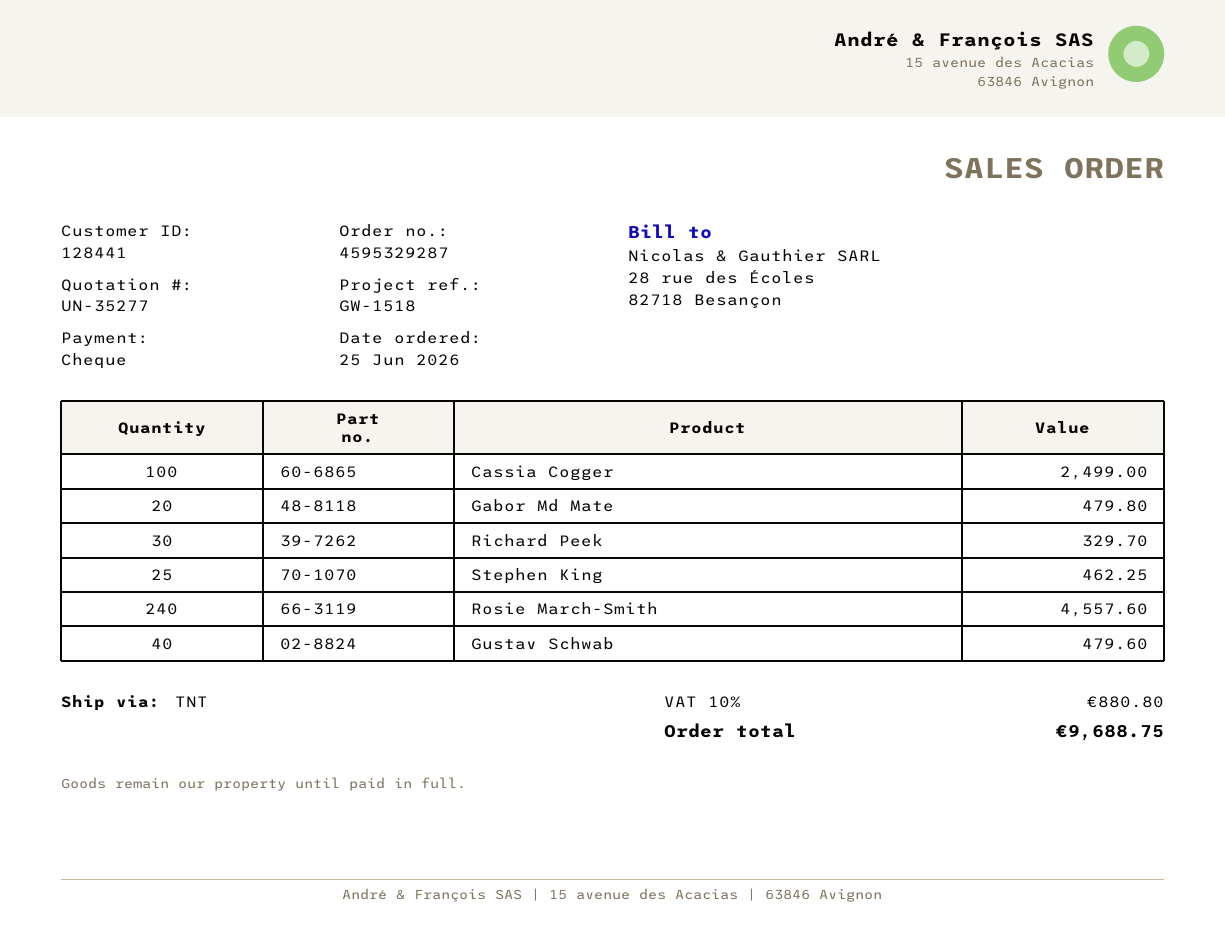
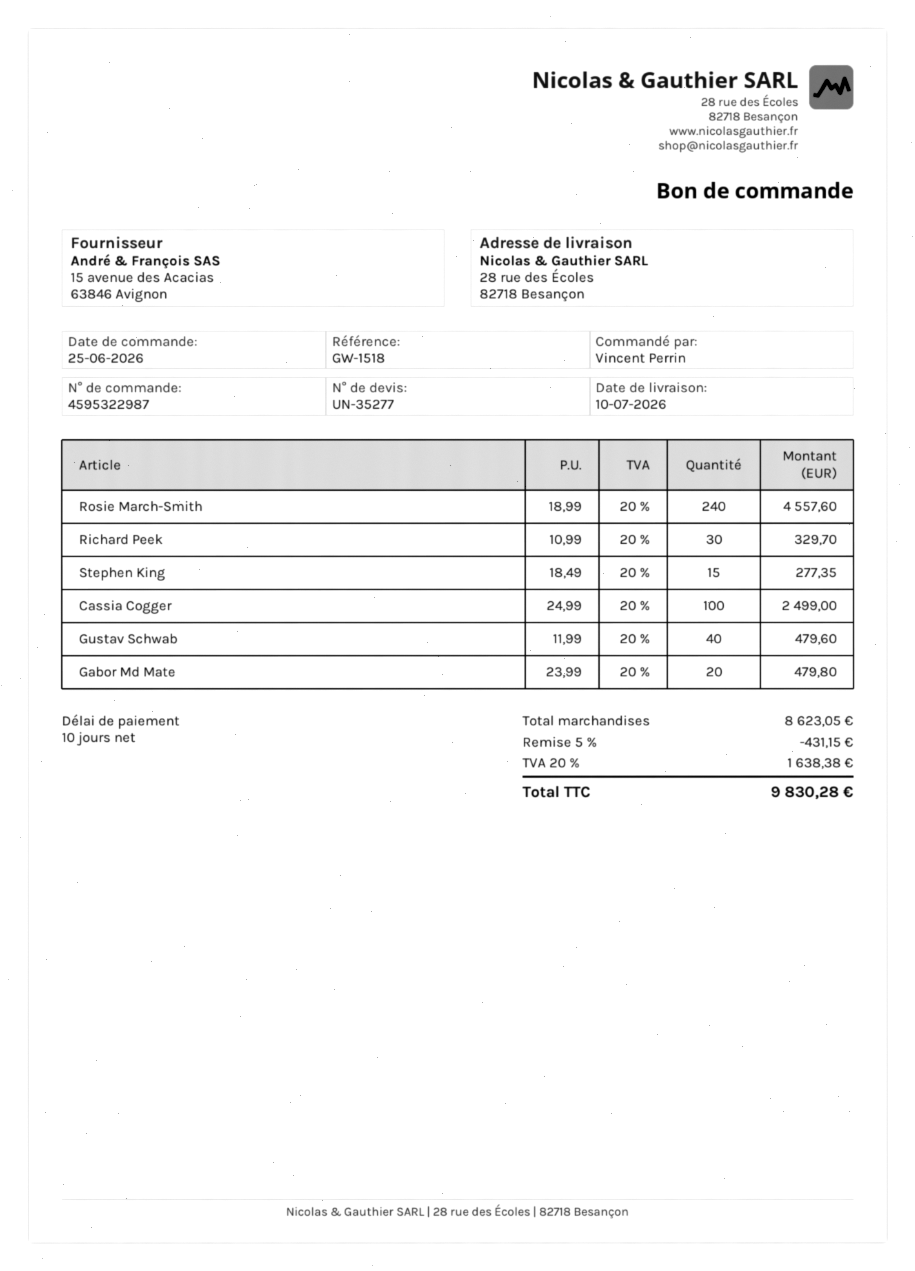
order number: 4595329287 -> 4595322987
Stephen King: 25 for 462.25 -> 15 for 277.35
discount: none -> 5% = 431.15
tax: 10% = 880.80 -> 20% = 1638.38
total: 9688.75 -> 9830.28

